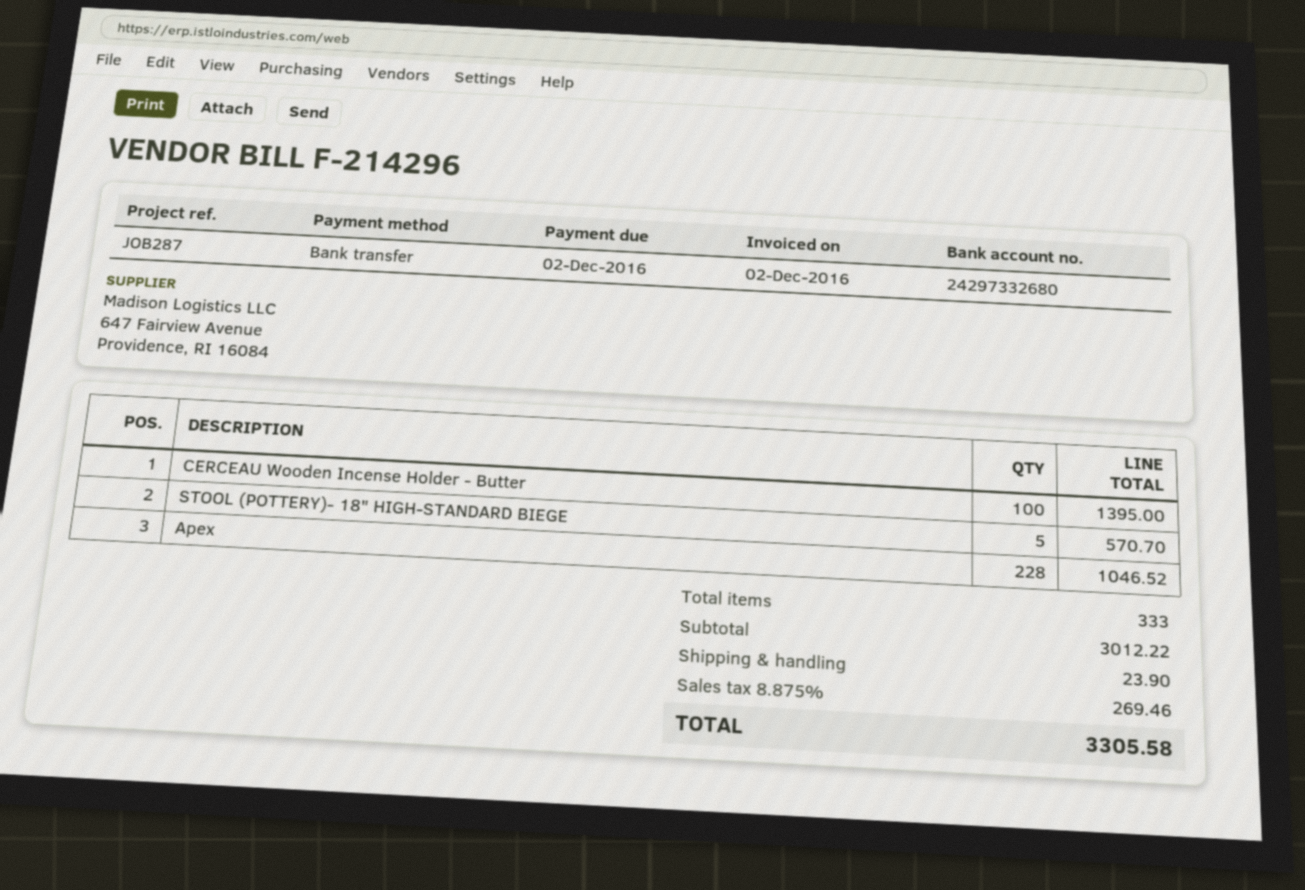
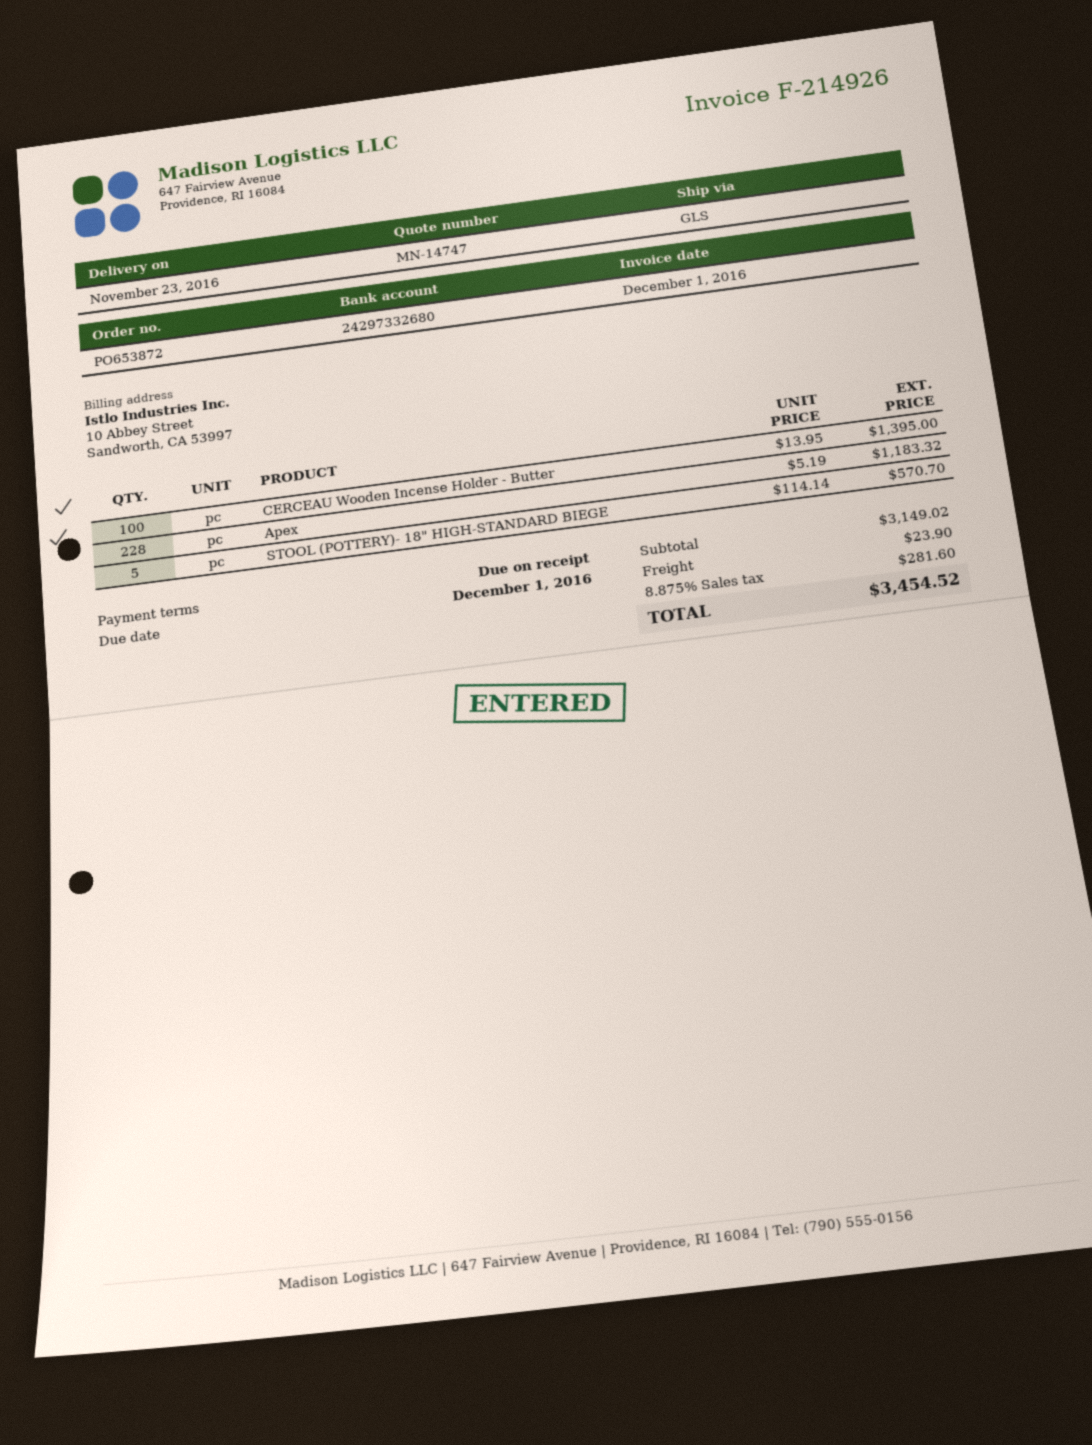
invoice number: F-214296 -> F-214926
invoice date: 2016-12-02 -> 2016-12-01
due date: 2016-12-02 -> 2016-12-01
Apex: 228 for 1046.52 -> 228 for 1183.32
subtotal: 3012.22 -> 3149.02
tax: 8.875% = 269.46 -> 8.875% = 281.60
total: 3305.58 -> 3454.52

